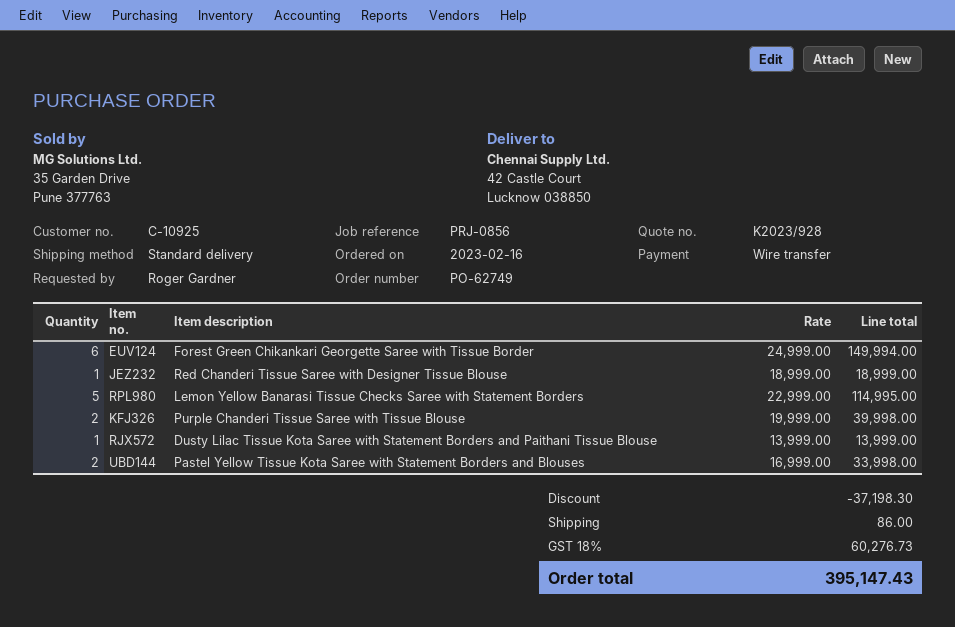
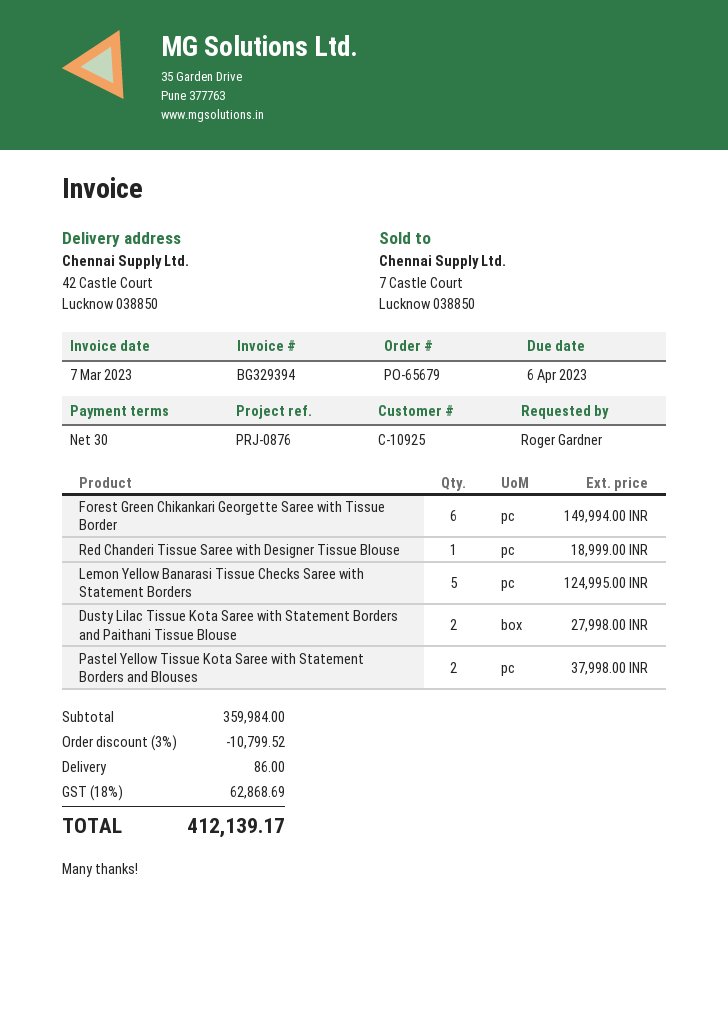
order number: PO-62749 -> PO-65679
reference: PRJ-0856 -> PRJ-0876
Lemon Yellow Banarasi Tissue Checks Saree with Statement Borders: 5 for 114995.00 -> 5 for 124995.00
Purple Chanderi Tissue Saree with Tissue Blouse: 2 for 39998.00 -> none
Dusty Lilac Tissue Kota Saree with Statement Borders and Paithani Tissue Blouse: 1 for 13999.00 -> 2 for 27998.00
Pastel Yellow Tissue Kota Saree with Statement Borders and Blouses: 2 for 33998.00 -> 2 for 37998.00
discount: 37198.30 -> 10799.52
tax: 18% = 60276.73 -> 18% = 62868.69
total: 395147.43 -> 412139.17

